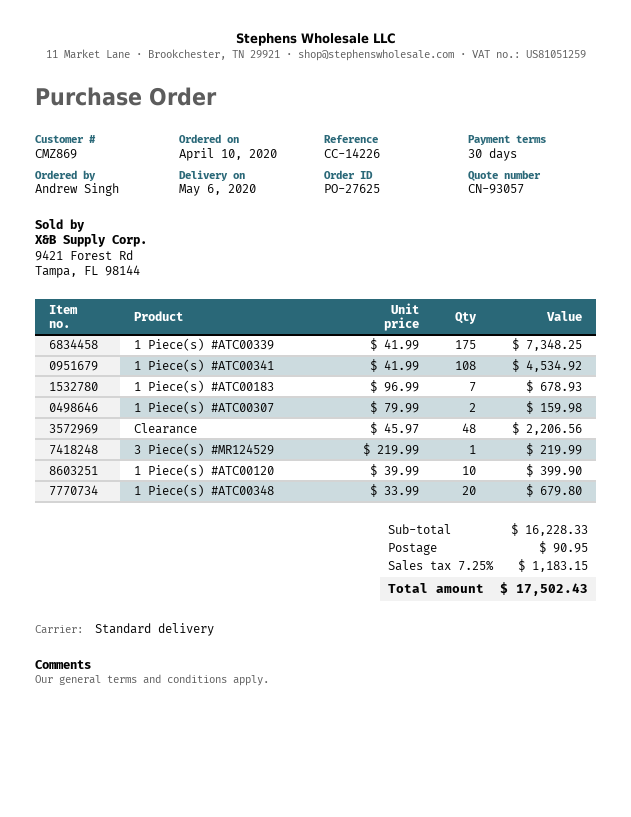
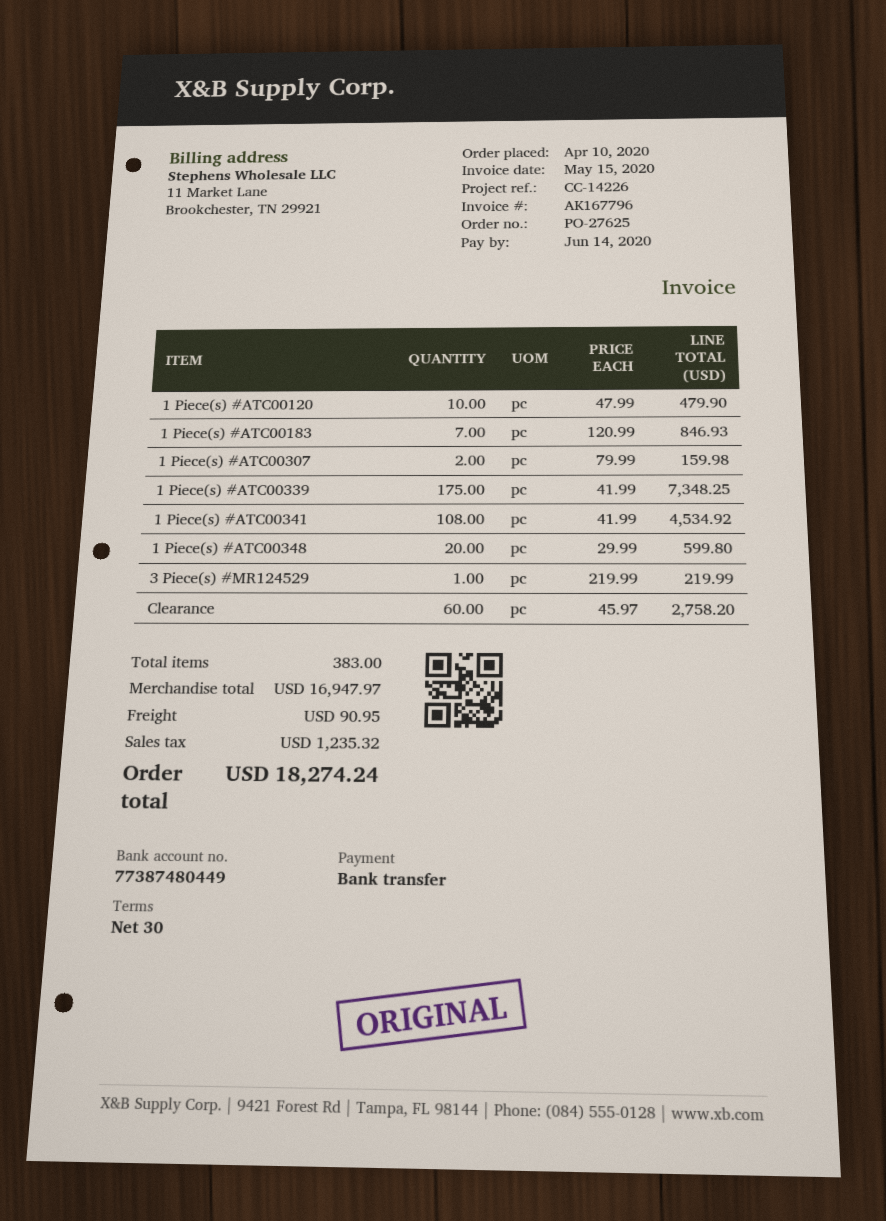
1 Piece(s) #ATC00183: 7 x 96.99 = 678.93 -> 7 x 120.99 = 846.93
Clearance: 48 x 45.97 = 2206.56 -> 60 x 45.97 = 2758.20
1 Piece(s) #ATC00120: 10 x 39.99 = 399.90 -> 10 x 47.99 = 479.90
1 Piece(s) #ATC00348: 20 x 33.99 = 679.80 -> 20 x 29.99 = 599.80
subtotal: 16228.33 -> 16947.97
tax: 1183.15 -> 1235.32
total: 17502.43 -> 18274.24

